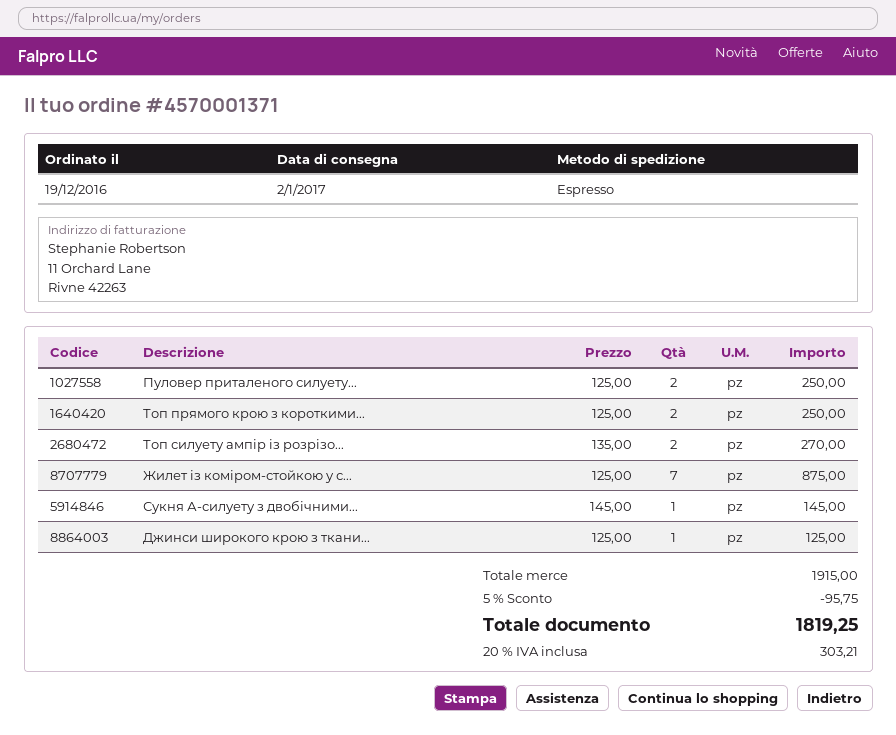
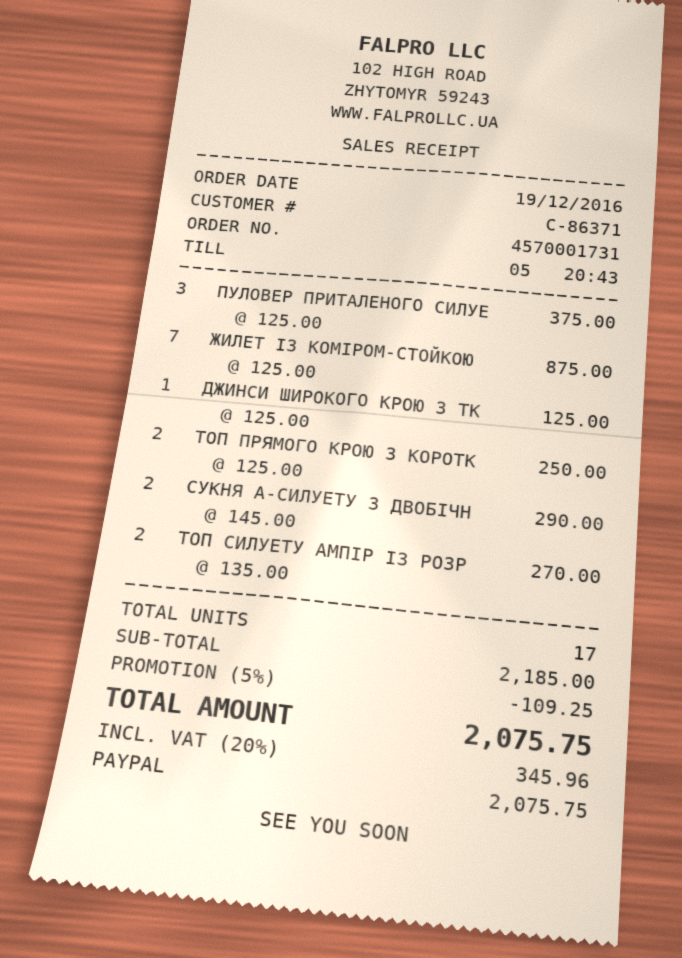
order number: 4570001371 -> 4570001731
Пуловер приталеного силуету...: 2 x 125.00 = 250.00 -> 3 x 125.00 = 375.00
Сукня А-силуету з двобічними...: 1 x 145.00 = 145.00 -> 2 x 145.00 = 290.00
subtotal: 1915.00 -> 2185.00
discount: 5% = 95.75 -> 5% = 109.25
tax: 20% = 303.21 -> 20% = 345.96
total: 1819.25 -> 2075.75

